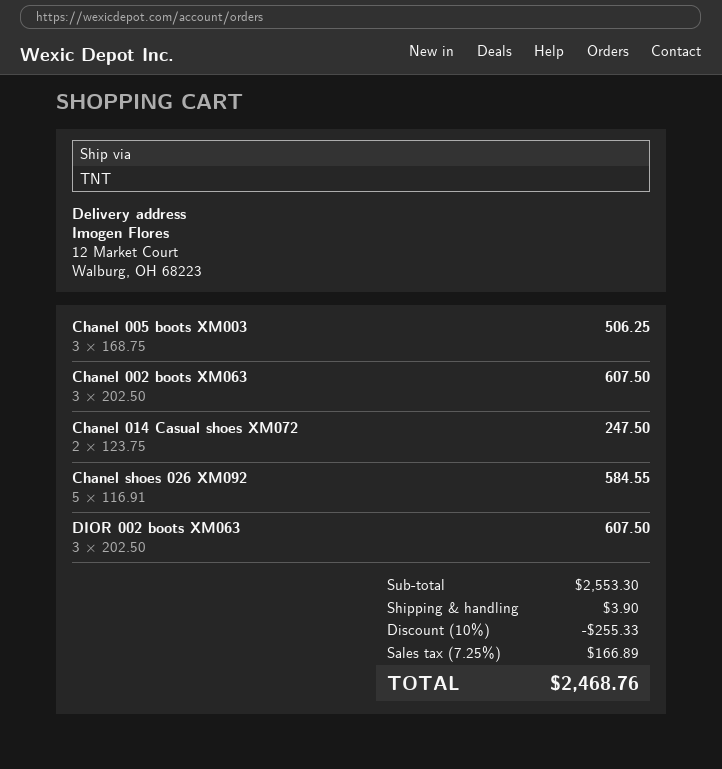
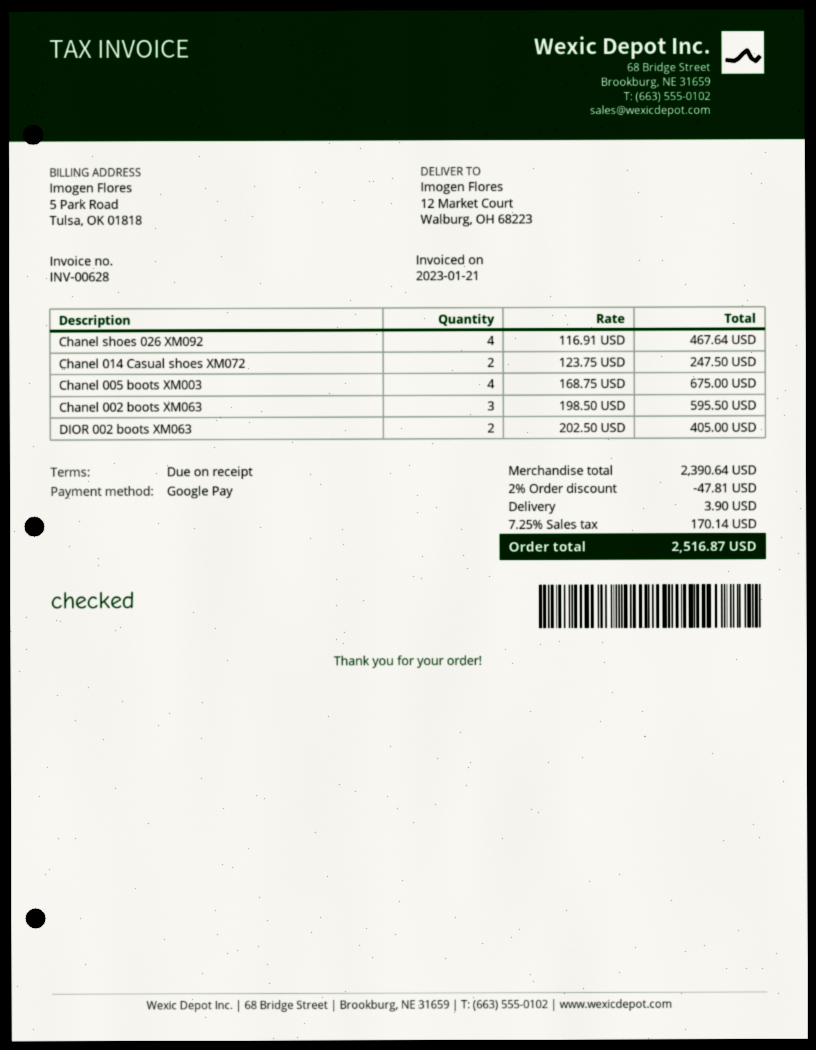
Chanel 005 boots XM003: 3 x 168.75 = 506.25 -> 4 x 168.75 = 675.00
Chanel 002 boots XM063: 3 x 202.50 = 607.50 -> 3 x 198.50 = 595.50
Chanel shoes 026 XM092: 5 x 116.91 = 584.55 -> 4 x 116.91 = 467.64
DIOR 002 boots XM063: 3 x 202.50 = 607.50 -> 2 x 202.50 = 405.00
subtotal: 2553.30 -> 2390.64
discount: 10% = 255.33 -> 2% = 47.81
tax: 7.25% = 166.89 -> 7.25% = 170.14
total: 2468.76 -> 2516.87

